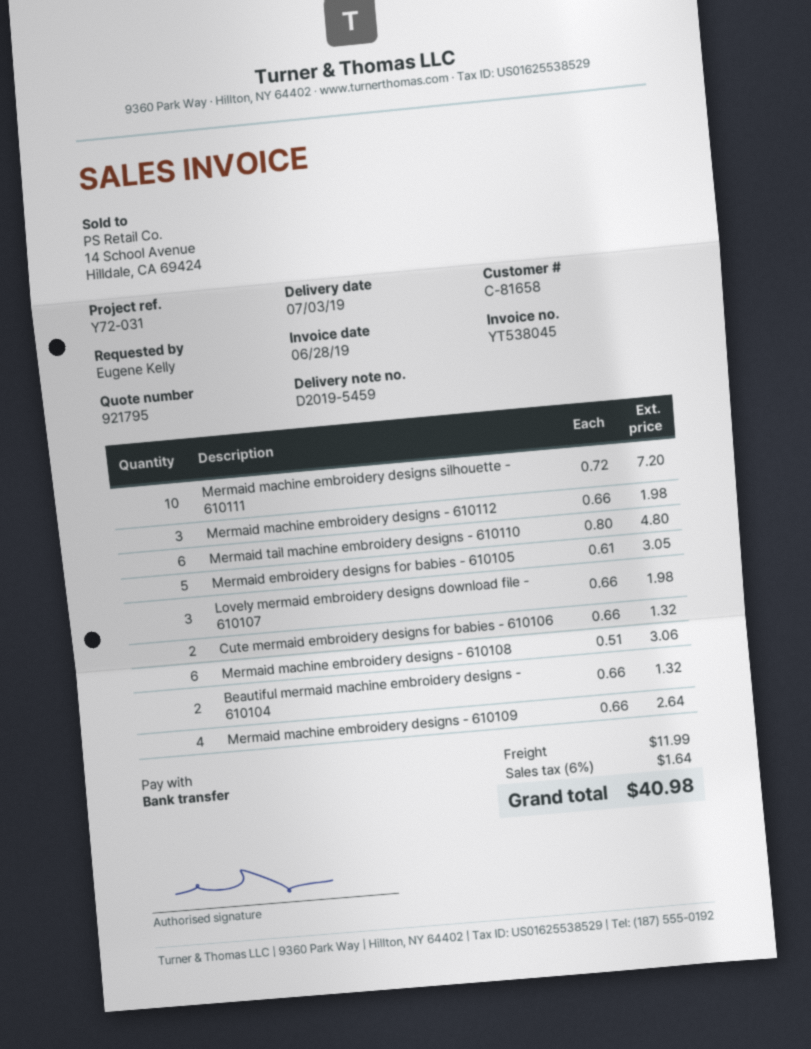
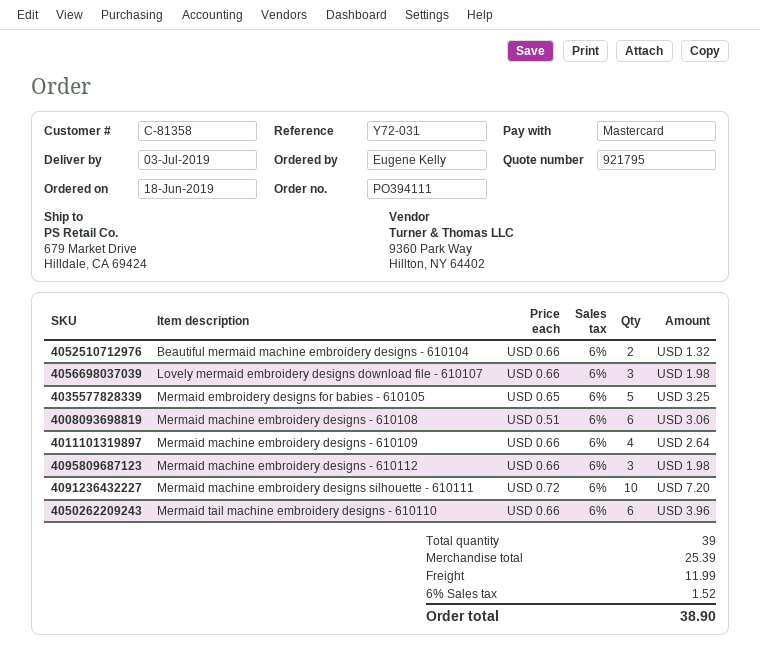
customer number: C-81658 -> C-81358
payment method: bank transfer -> Mastercard
Mermaid tail machine embroidery designs - 610110: 6 x 0.80 = 4.80 -> 6 x 0.66 = 3.96
Mermaid embroidery designs for babies - 610105: 5 x 0.61 = 3.05 -> 5 x 0.65 = 3.25
Cute mermaid embroidery designs for babies - 610106: 2 x 0.66 = 1.32 -> none
tax: 6% = 1.64 -> 6% = 1.52
total: 40.98 -> 38.90

